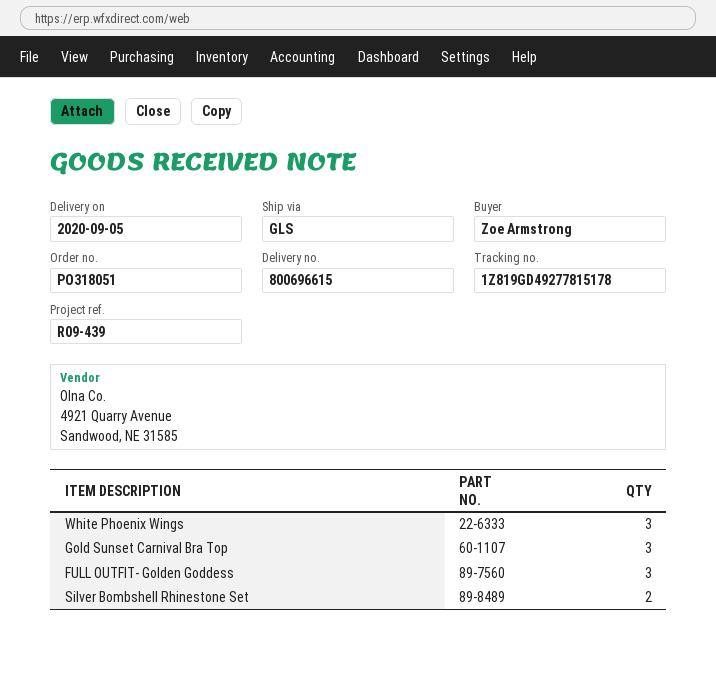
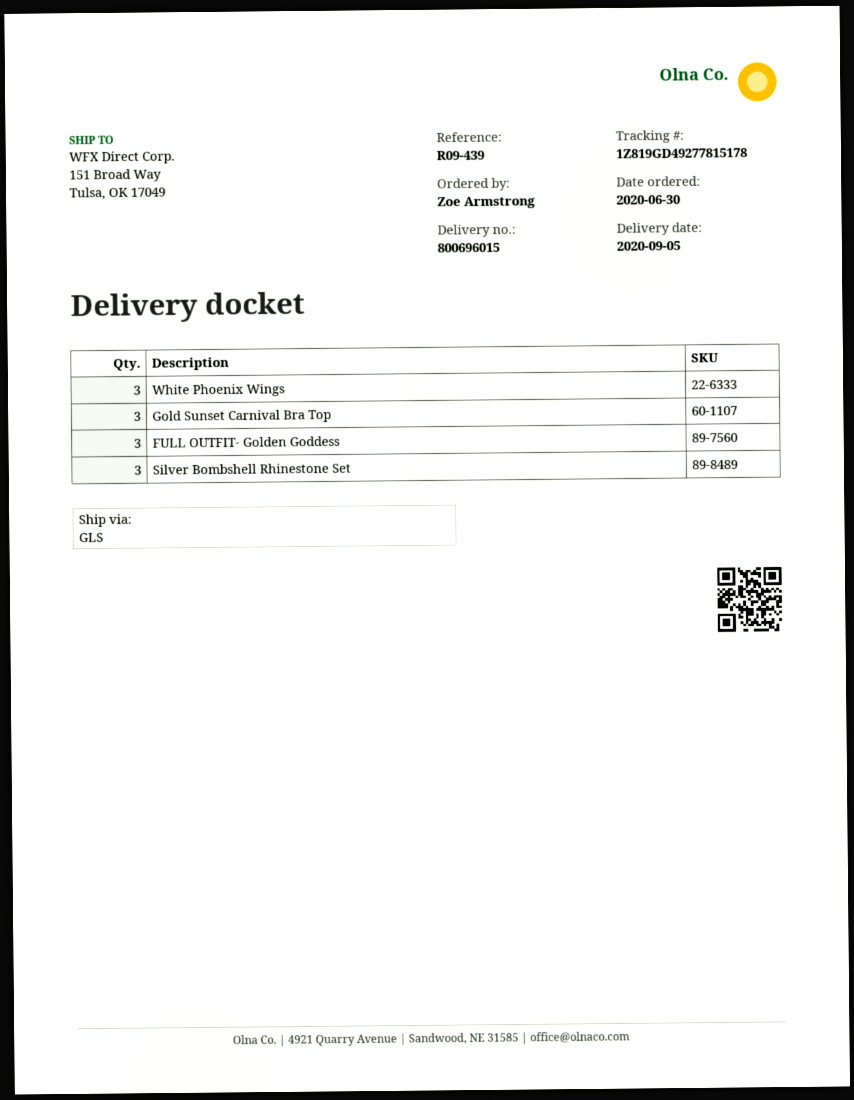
delivery note number: 800696615 -> 800696015
Silver Bombshell Rhinestone Set: 2 -> 3

